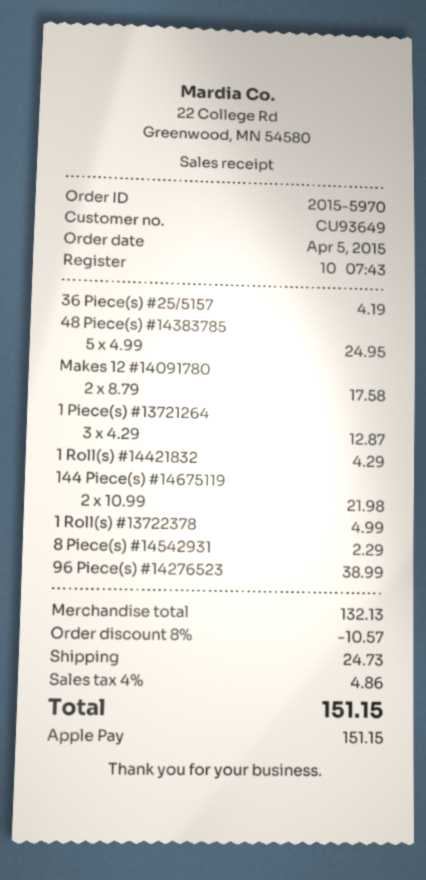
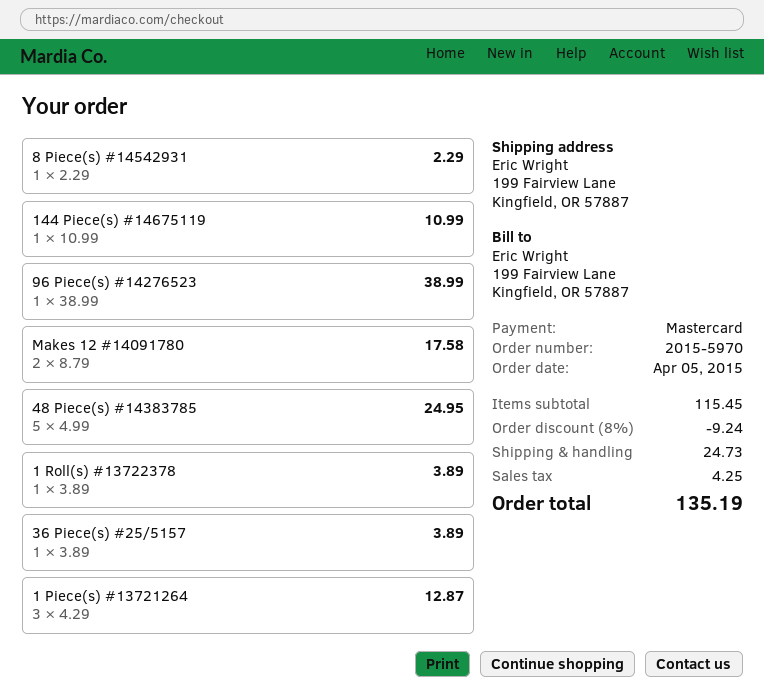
payment method: Apple Pay -> Mastercard
36 Piece(s) #25/5157: 1 x 4.19 = 4.19 -> 1 x 3.89 = 3.89
1 Roll(s) #14421832: 1 x 4.29 = 4.29 -> none
144 Piece(s) #14675119: 2 x 10.99 = 21.98 -> 1 x 10.99 = 10.99
1 Roll(s) #13722378: 1 x 4.99 = 4.99 -> 1 x 3.89 = 3.89
subtotal: 132.13 -> 115.45
discount: 8% = 10.57 -> 8% = 9.24
tax: 4.86 -> 4.25
total: 151.15 -> 135.19

